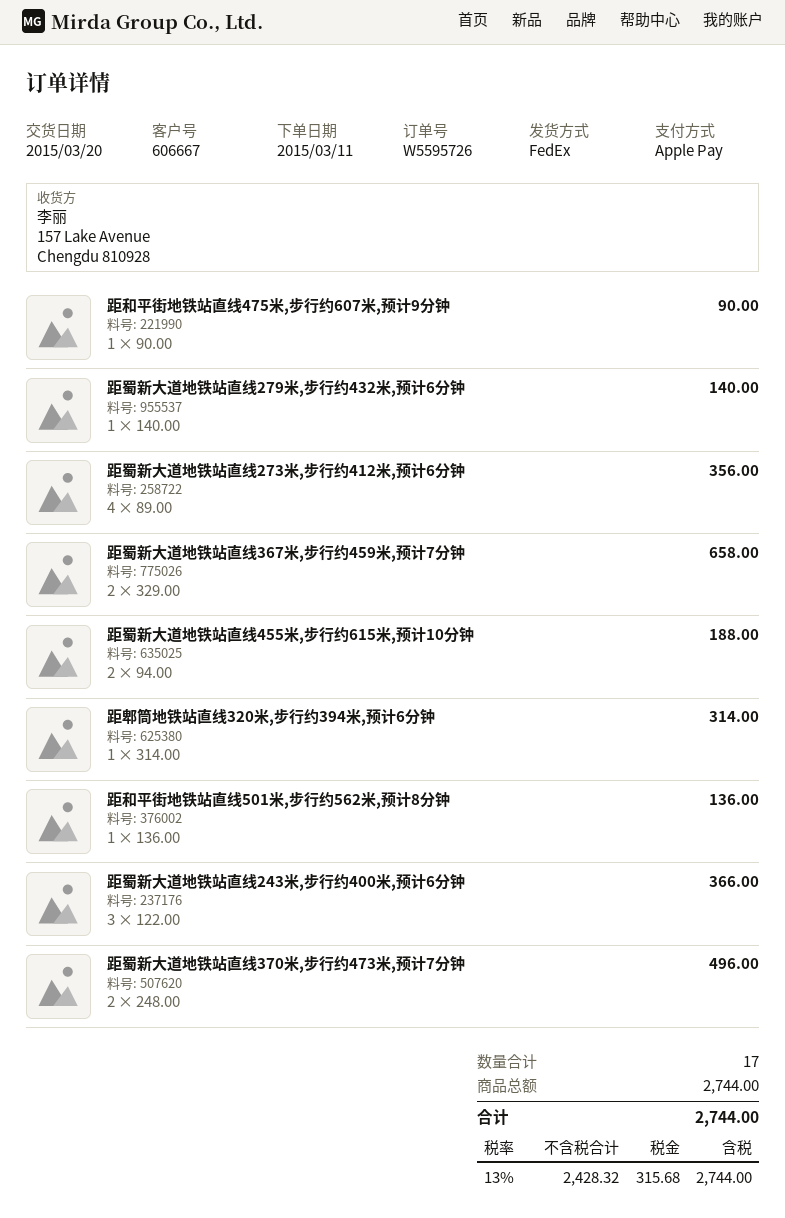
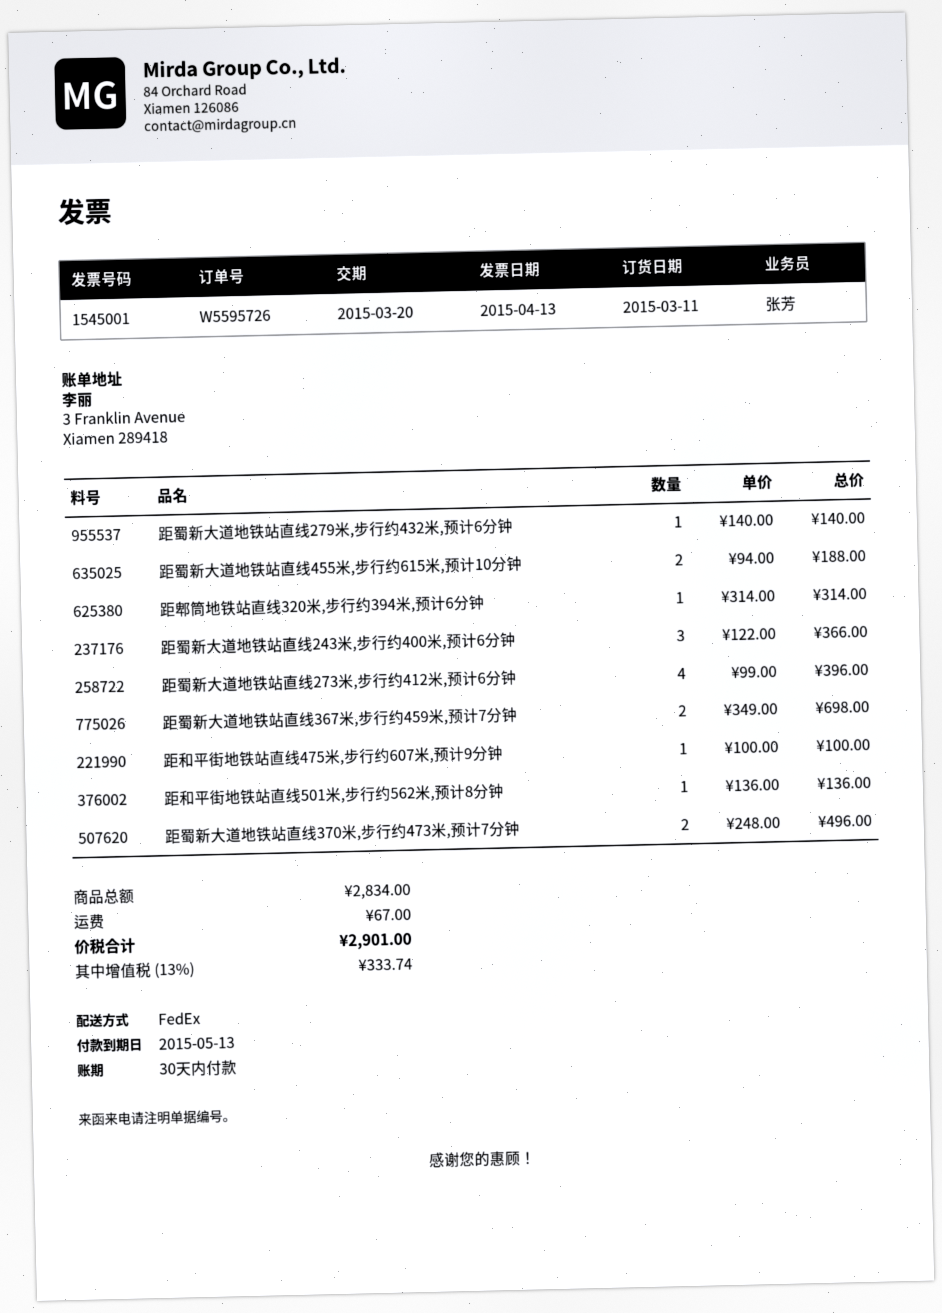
距和平街地铁站直线475米,步行约607米,预计9分钟: 1 x 90.00 = 90.00 -> 1 x 100.00 = 100.00
距蜀新大道地铁站直线273米,步行约412米,预计6分钟: 4 x 89.00 = 356.00 -> 4 x 99.00 = 396.00
距蜀新大道地铁站直线367米,步行约459米,预计7分钟: 2 x 329.00 = 658.00 -> 2 x 349.00 = 698.00
subtotal: 2744.00 -> 2834.00
shipping: none -> 67.00
tax: 13% = 315.68 -> 13% = 333.74
total: 2744.00 -> 2901.00

